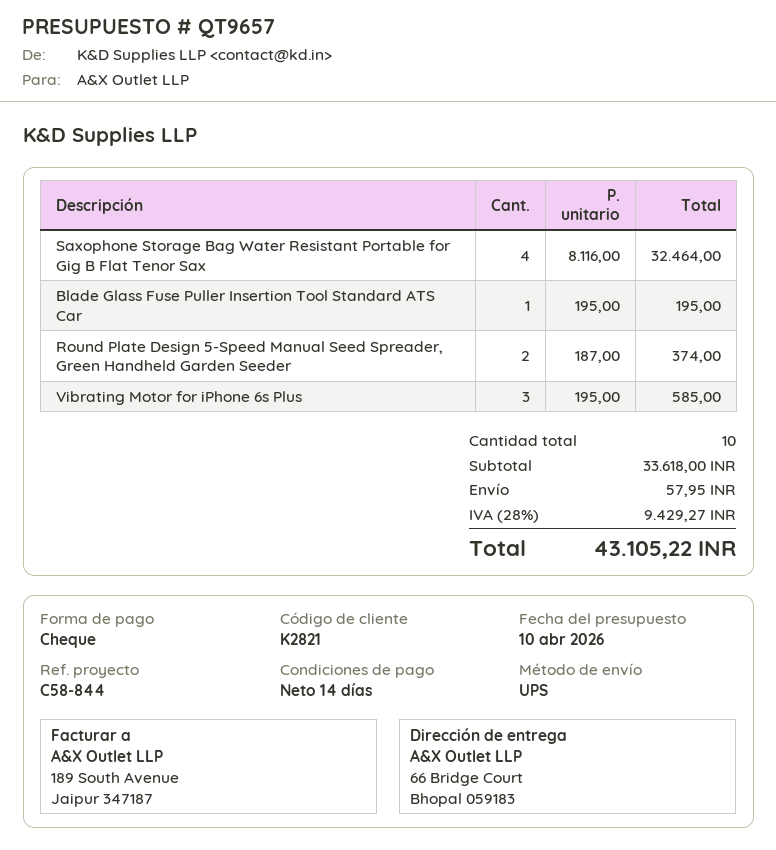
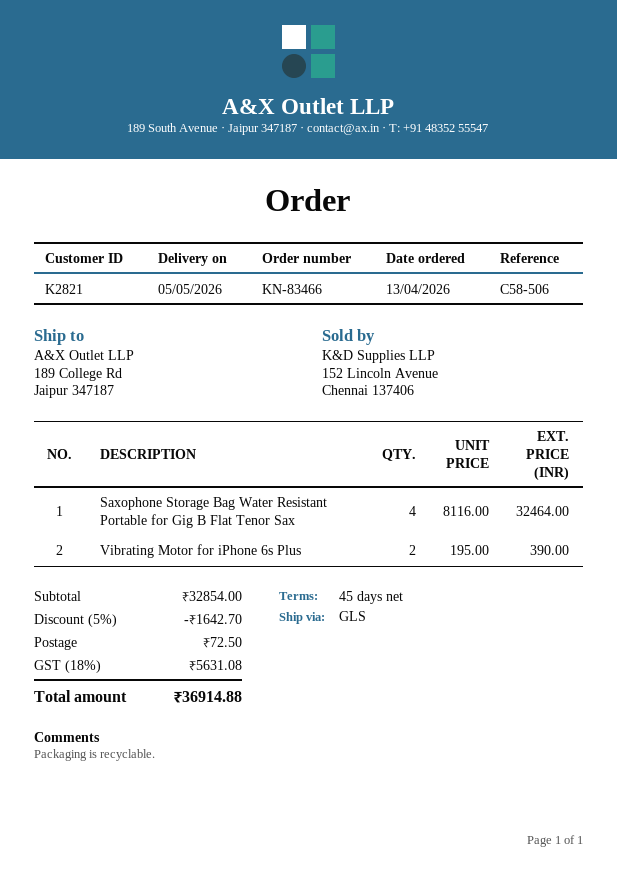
payment terms: 14 days -> 45 days
reference: C58-844 -> C58-506
shipping method: UPS -> GLS
ship to: 66 Bridge Court, Bhopal 059183 -> 189 College Rd, Jaipur 347187
Blade Glass Fuse Puller Insertion Tool Standard ATS Car: 1 x 195.00 = 195.00 -> none
Round Plate Design 5-Speed Manual Seed Spreader, Green Handheld Garden Seeder: 2 x 187.00 = 374.00 -> none
Vibrating Motor for iPhone 6s Plus: 3 x 195.00 = 585.00 -> 2 x 195.00 = 390.00
subtotal: 33618.00 -> 32854.00
discount: none -> 5% = 1642.70
shipping: 57.95 -> 72.50
tax: 28% = 9429.27 -> 18% = 5631.08
total: 43105.22 -> 36914.88

